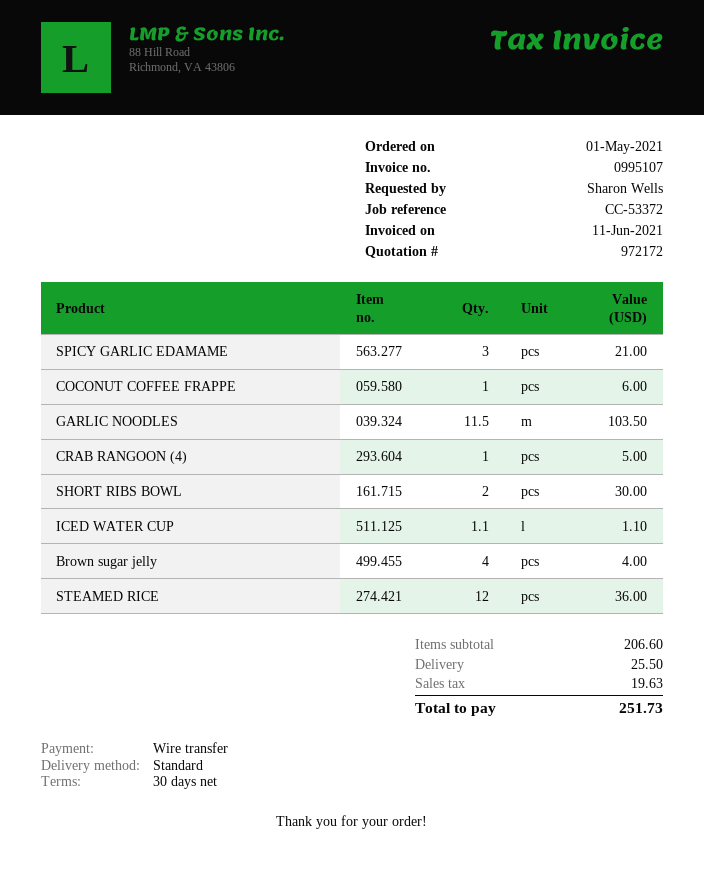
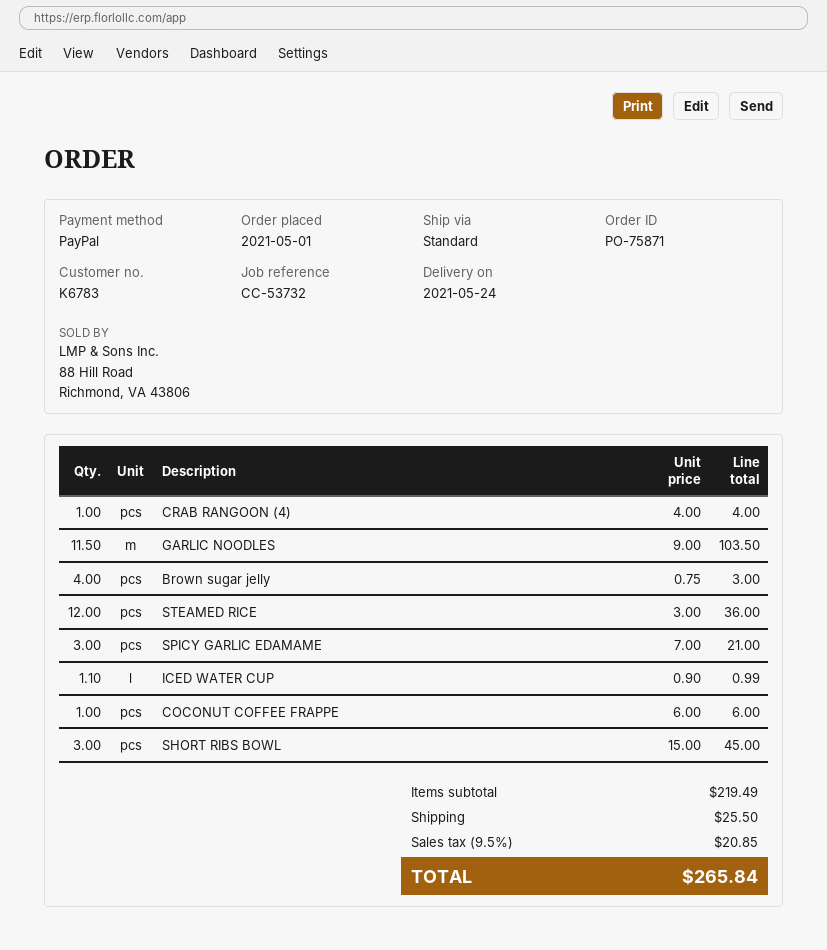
reference: CC-53372 -> CC-53732
payment method: bank transfer -> PayPal
CRAB RANGOON (4): 1 for 5.00 -> 1 for 4.00
SHORT RIBS BOWL: 2 for 30.00 -> 3 for 45.00
ICED WATER CUP: 1.1 for 1.10 -> 1.1 for 0.99
Brown sugar jelly: 4 for 4.00 -> 4 for 3.00
subtotal: 206.60 -> 219.49
tax: 19.63 -> 20.85
total: 251.73 -> 265.84

